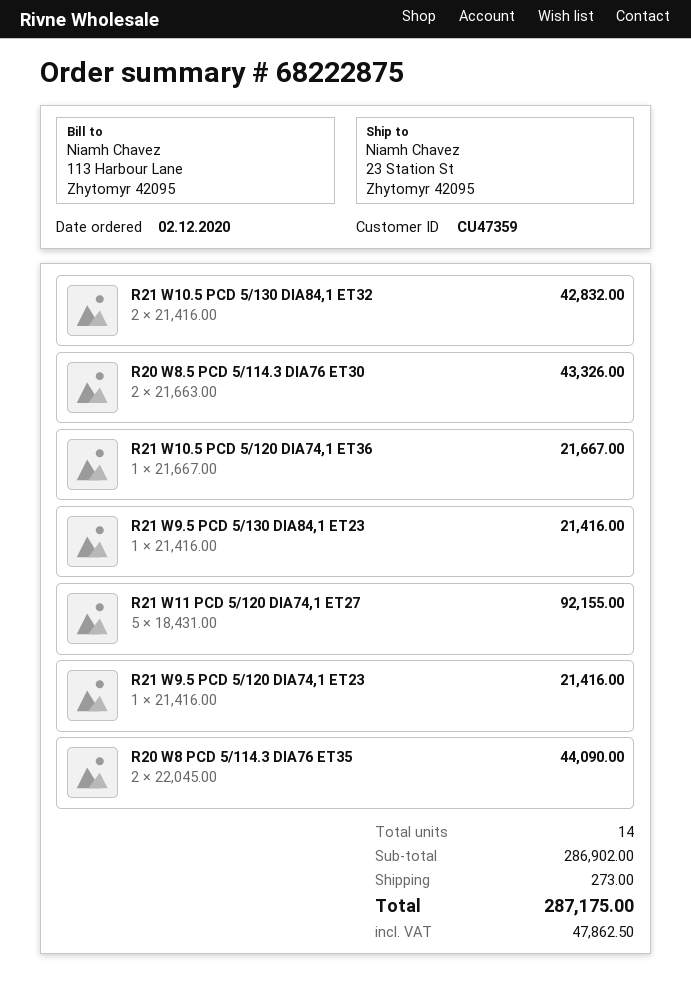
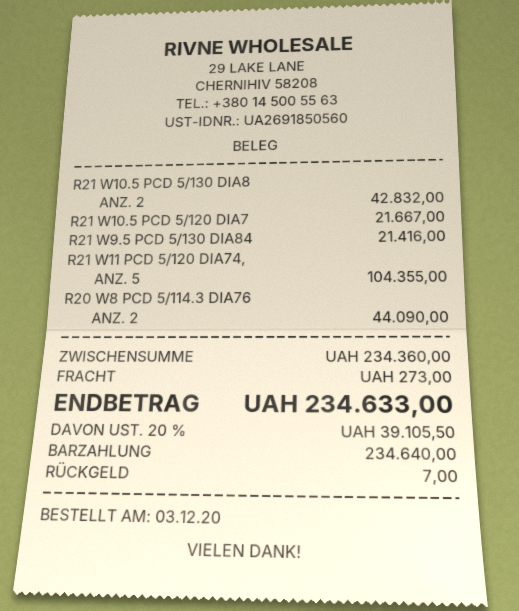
order date: 2020-12-02 -> 2020-12-03
R20 W8.5 PCD 5/114.3 DIA76 ET30: 2 for 43326.00 -> none
R21 W11 PCD 5/120 DIA74,1 ET27: 5 for 92155.00 -> 5 for 104355.00
R21 W9.5 PCD 5/120 DIA74,1 ET23: 1 for 21416.00 -> none
subtotal: 286902.00 -> 234360.00
tax: 47862.50 -> 39105.50
total: 287175.00 -> 234633.00

